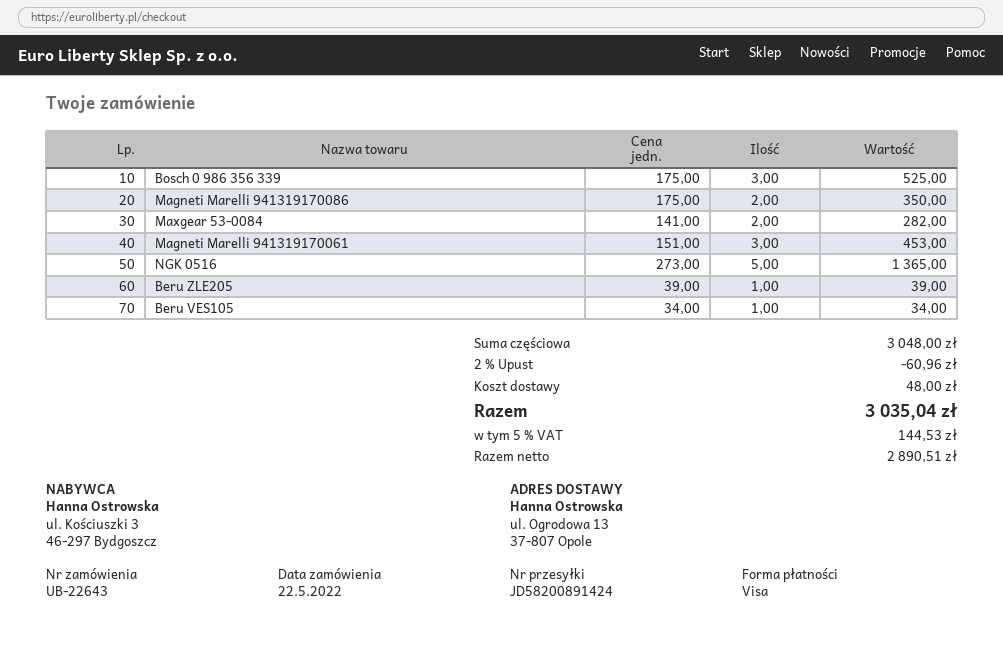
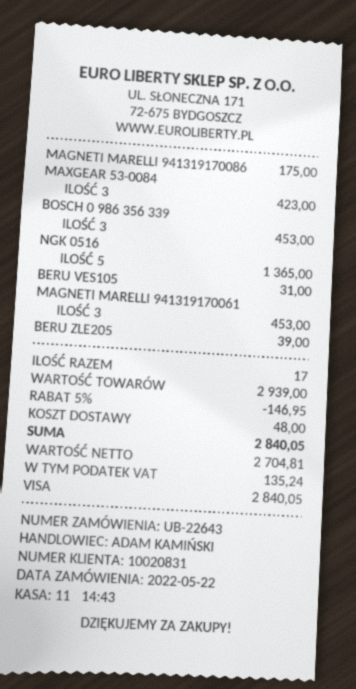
Bosch 0 986 356 339: 3 for 525.00 -> 3 for 453.00
Magneti Marelli 941319170086: 2 for 350.00 -> 1 for 175.00
Maxgear 53-0084: 2 for 282.00 -> 3 for 423.00
Beru VES105: 1 for 34.00 -> 1 for 31.00
subtotal: 3048.00 -> 2939.00
discount: 2% = 60.96 -> 5% = 146.95
net: 2890.51 -> 2704.81
tax: 144.53 -> 135.24
total: 3035.04 -> 2840.05

